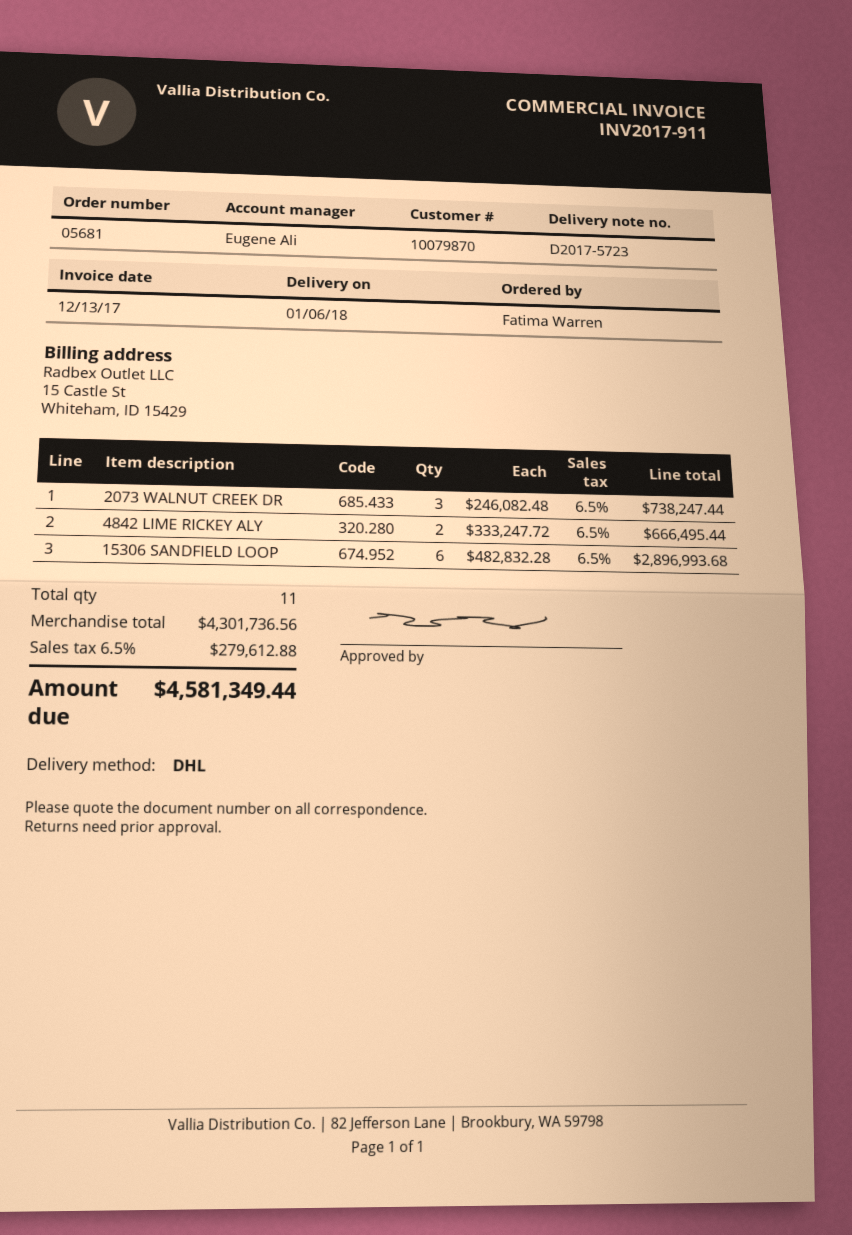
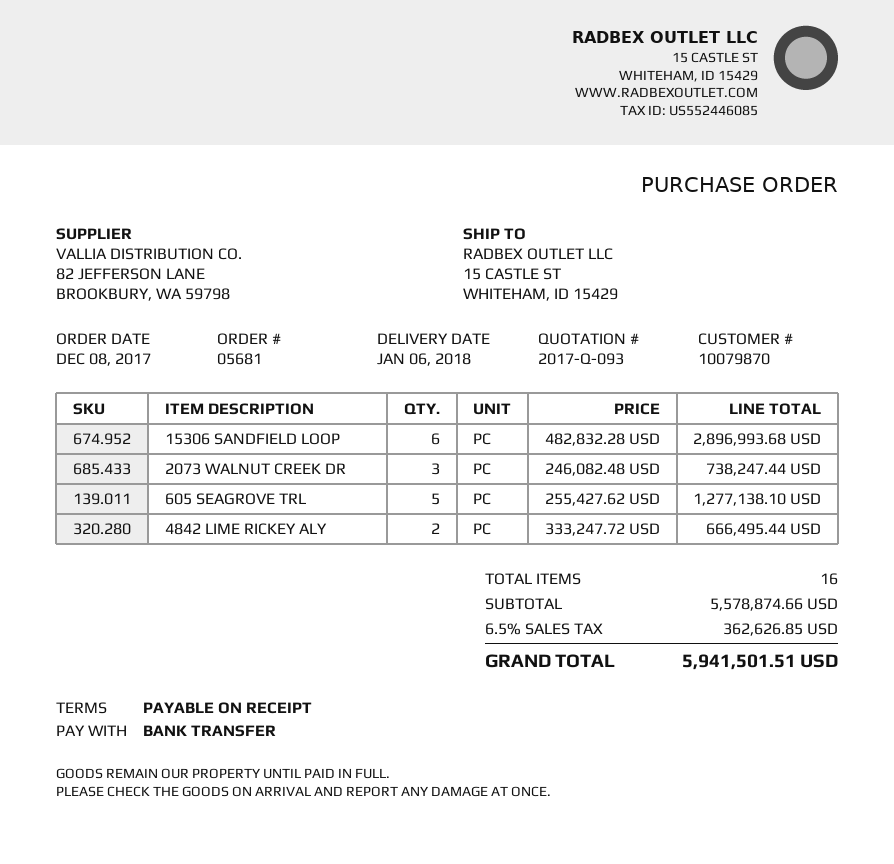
605 SEAGROVE TRL: none -> 5 x 255427.62 = 1277138.10
total quantity: 11 -> 16
subtotal: 4301736.56 -> 5578874.66
tax: 6.5% = 279612.88 -> 6.5% = 362626.85
total: 4581349.44 -> 5941501.51

